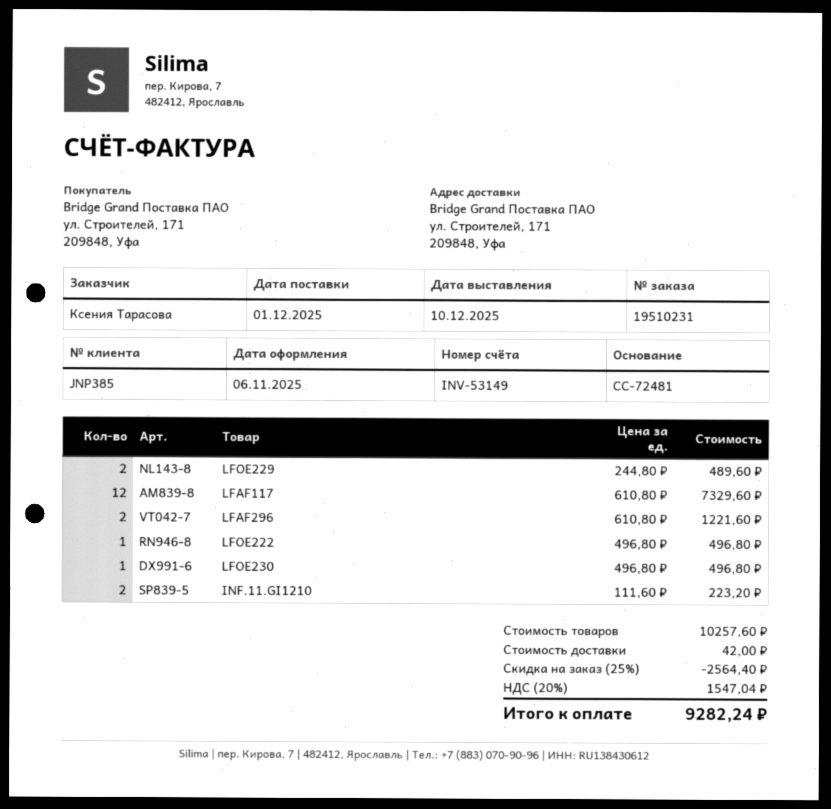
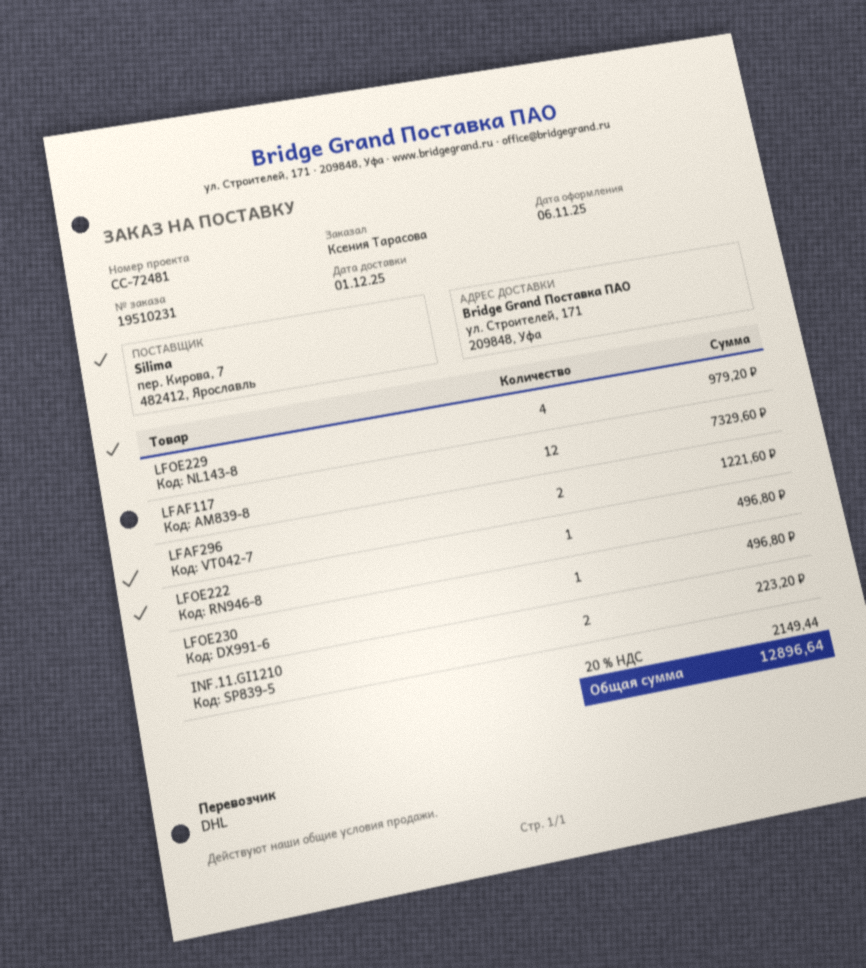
LFOE229: 2 for 489.60 -> 4 for 979.20
discount: 25% = 2564.40 -> none
shipping: 42.00 -> none
tax: 20% = 1547.04 -> 20% = 2149.44
total: 9282.24 -> 12896.64

